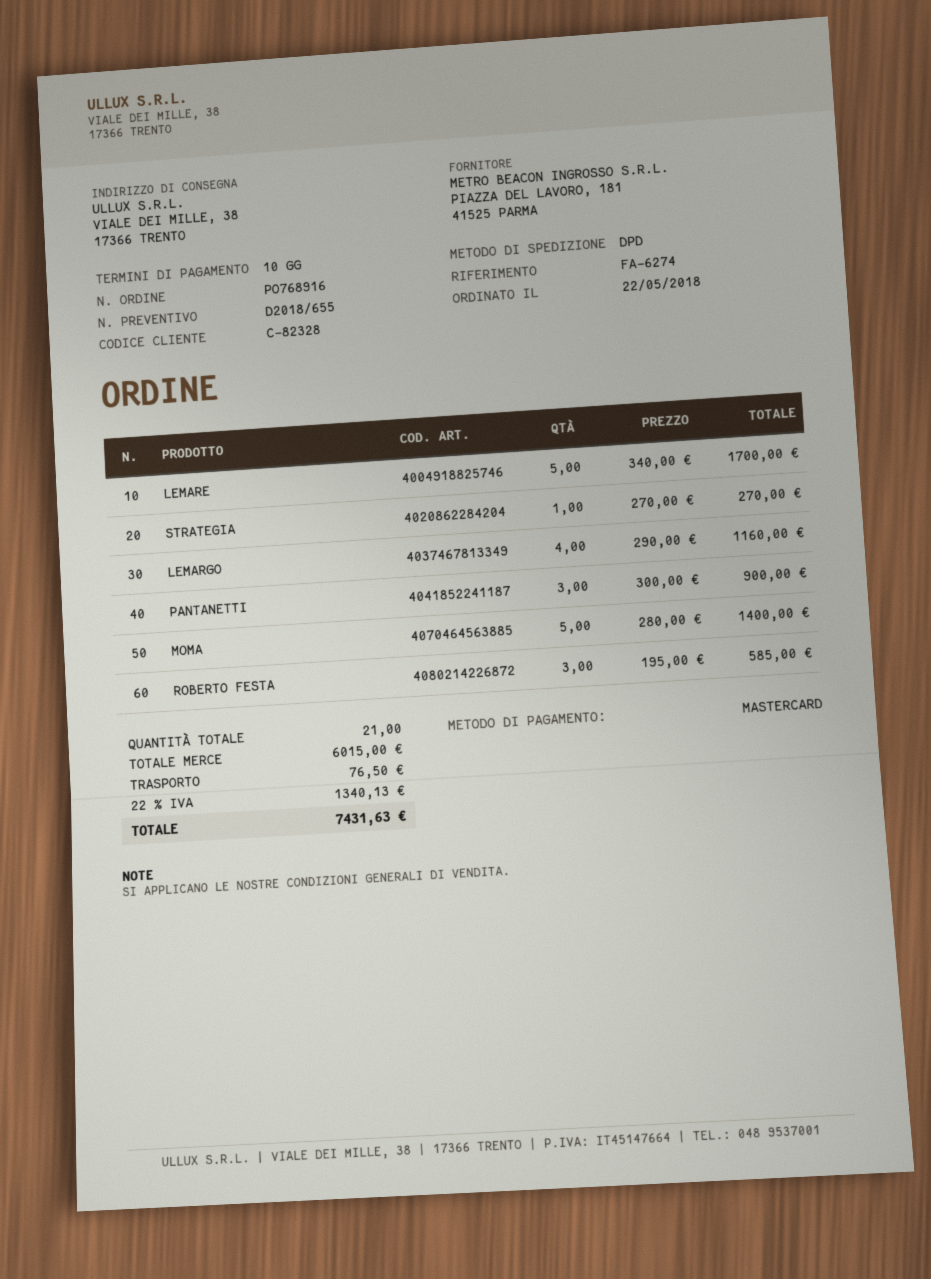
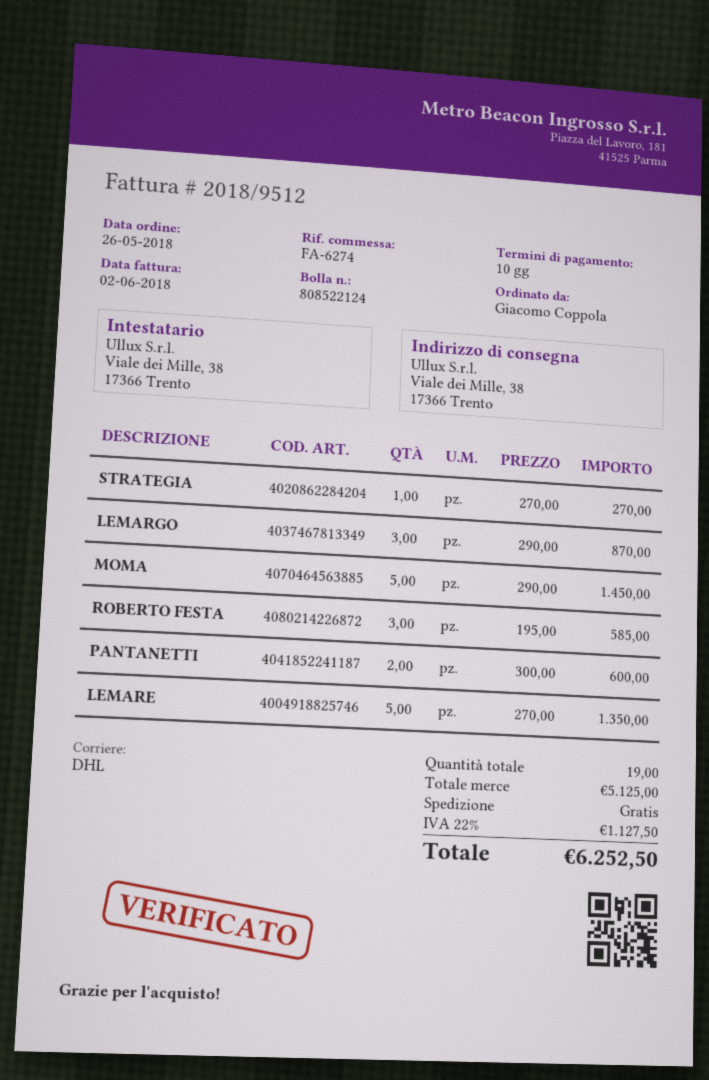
order date: 2018-05-22 -> 2018-05-26
shipping method: DPD -> DHL
LEMARE: 5 x 340.00 = 1700.00 -> 5 x 270.00 = 1350.00
LEMARGO: 4 x 290.00 = 1160.00 -> 3 x 290.00 = 870.00
PANTANETTI: 3 x 300.00 = 900.00 -> 2 x 300.00 = 600.00
MOMA: 5 x 280.00 = 1400.00 -> 5 x 290.00 = 1450.00
total quantity: 21 -> 19
subtotal: 6015.00 -> 5125.00
shipping: 76.50 -> 0.00
tax: 22% = 1340.13 -> 22% = 1127.50
total: 7431.63 -> 6252.50

